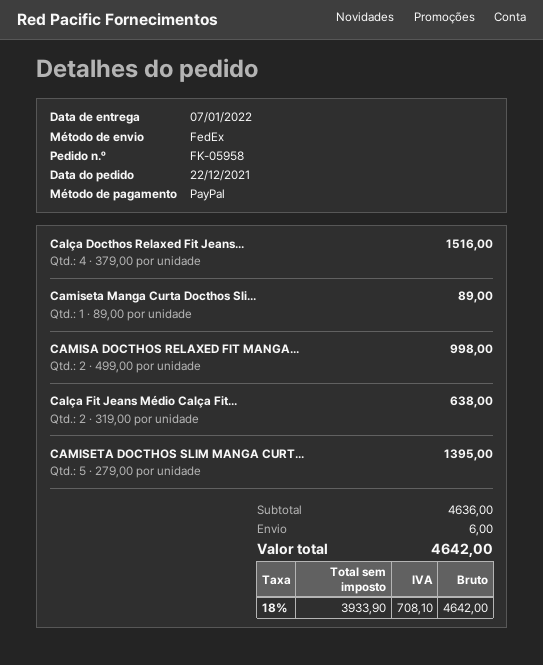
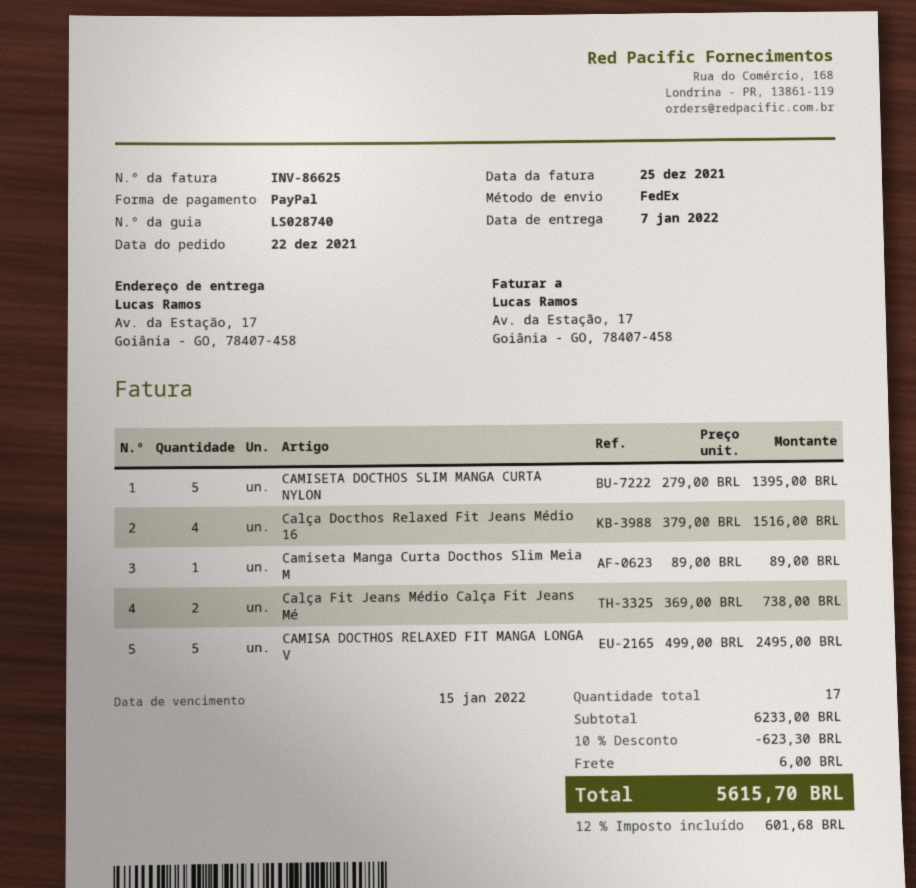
CAMISA DOCTHOS RELAXED FIT MANGA...: 2 x 499.00 = 998.00 -> 5 x 499.00 = 2495.00
Calça Fit Jeans Médio Calça Fit...: 2 x 319.00 = 638.00 -> 2 x 369.00 = 738.00
subtotal: 4636.00 -> 6233.00
discount: none -> 10% = 623.30
tax: 18% = 708.10 -> 12% = 601.68
total: 4642.00 -> 5615.70

